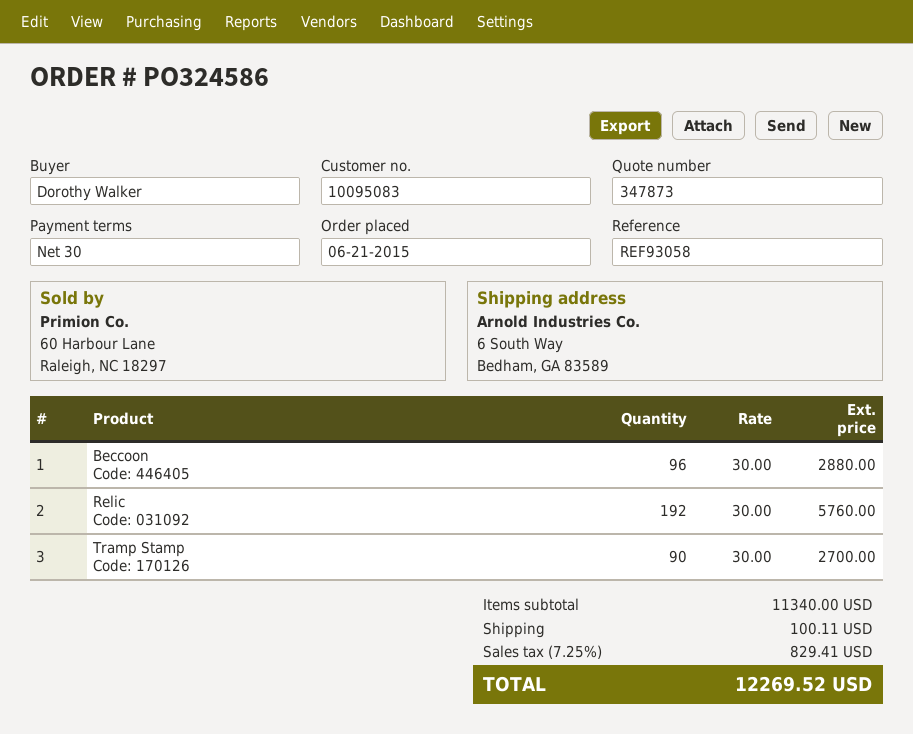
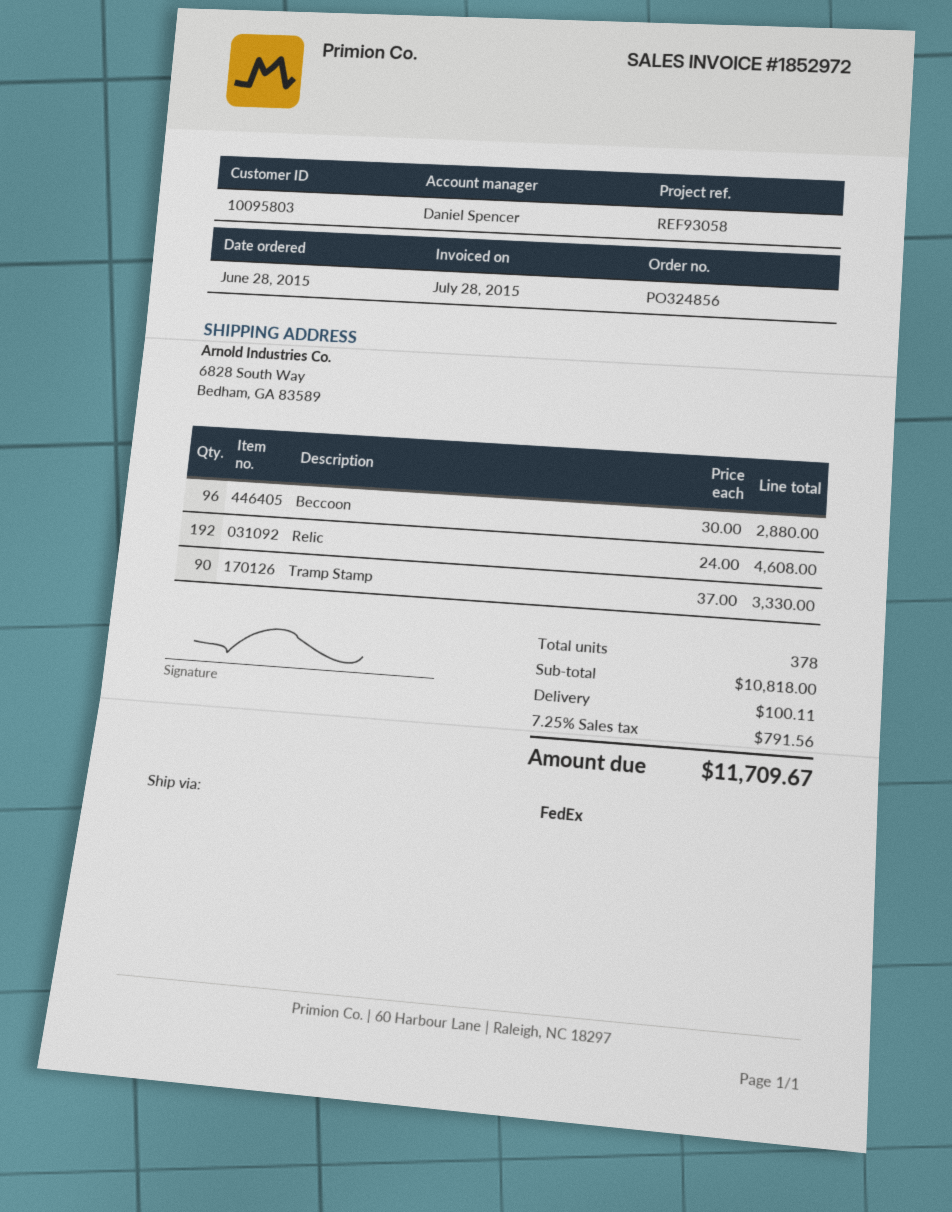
order number: PO324586 -> PO324856
order date: 2015-06-21 -> 2015-06-28
customer number: 10095083 -> 10095803
ship to: 6 South Way, Bedham, GA 83589 -> 6828 South Way, Bedham, GA 83589
Relic: 192 x 30.00 = 5760.00 -> 192 x 24.00 = 4608.00
Tramp Stamp: 90 x 30.00 = 2700.00 -> 90 x 37.00 = 3330.00
subtotal: 11340.00 -> 10818.00
tax: 7.25% = 829.41 -> 7.25% = 791.56
total: 12269.52 -> 11709.67

